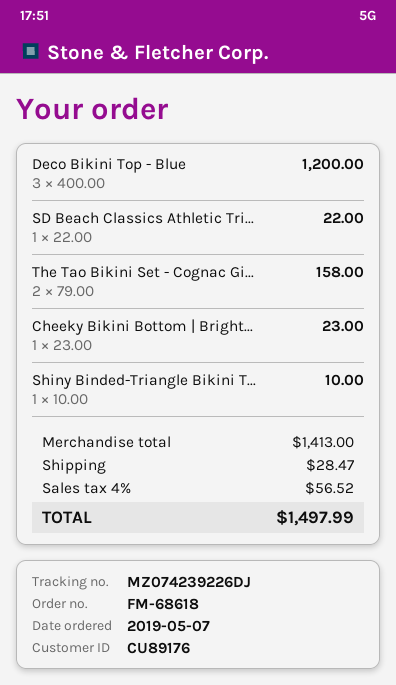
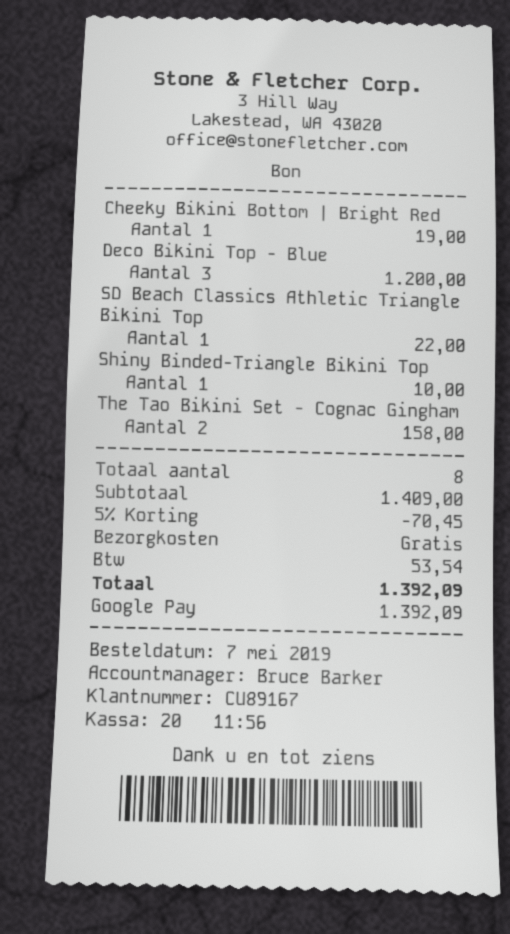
customer number: CU89176 -> CU89167
Cheeky Bikini Bottom | Bright...: 1 for 23.00 -> 1 for 19.00
subtotal: 1413.00 -> 1409.00
discount: none -> 5% = 70.45
shipping: 28.47 -> 0.00
tax: 56.52 -> 53.54
total: 1497.99 -> 1392.09

